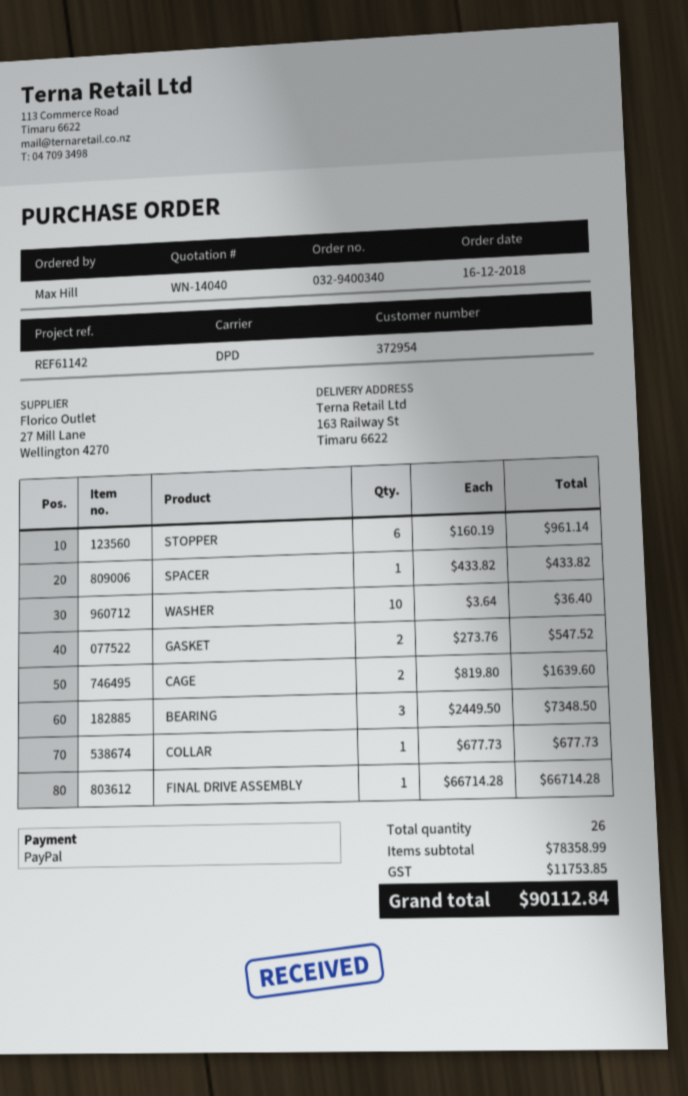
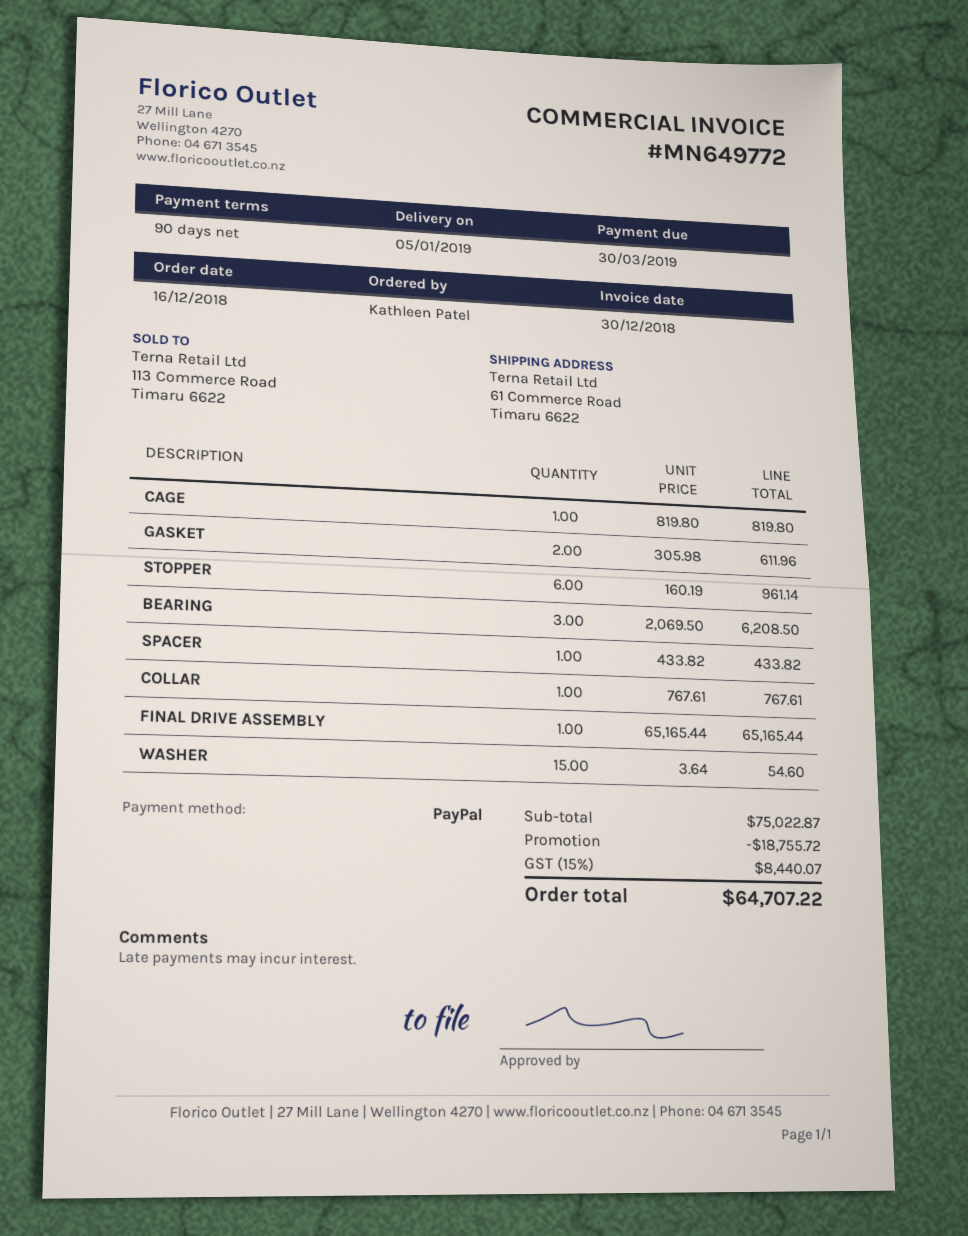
ordered by: Max Hill -> Kathleen Patel
ship to: 163 Railway St, Timaru 6622 -> 61 Commerce Road, Timaru 6622
WASHER: 10 x 3.64 = 36.40 -> 15 x 3.64 = 54.60
GASKET: 2 x 273.76 = 547.52 -> 2 x 305.98 = 611.96
CAGE: 2 x 819.80 = 1639.60 -> 1 x 819.80 = 819.80
BEARING: 3 x 2449.50 = 7348.50 -> 3 x 2069.50 = 6208.50
COLLAR: 1 x 677.73 = 677.73 -> 1 x 767.61 = 767.61
FINAL DRIVE ASSEMBLY: 1 x 66714.28 = 66714.28 -> 1 x 65165.44 = 65165.44
subtotal: 78358.99 -> 75022.87
discount: none -> 18755.72
tax: 11753.85 -> 8440.07
total: 90112.84 -> 64707.22

